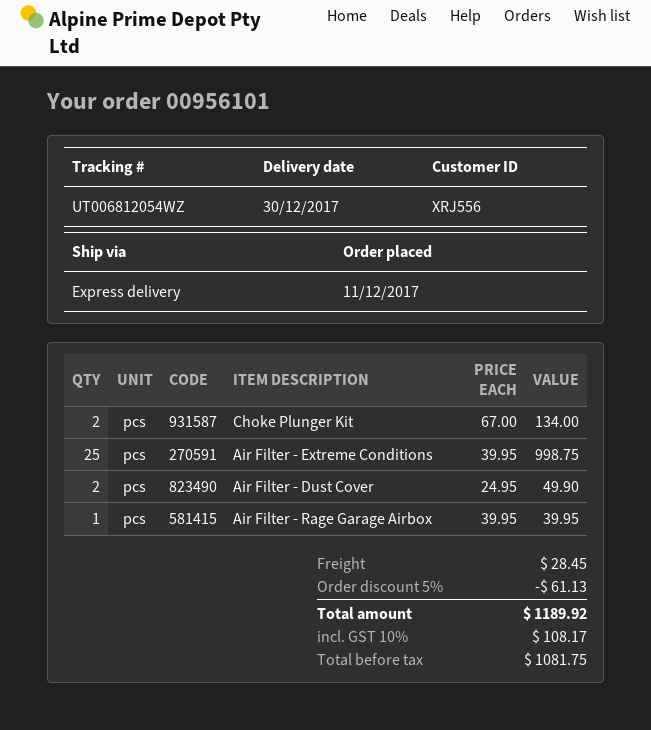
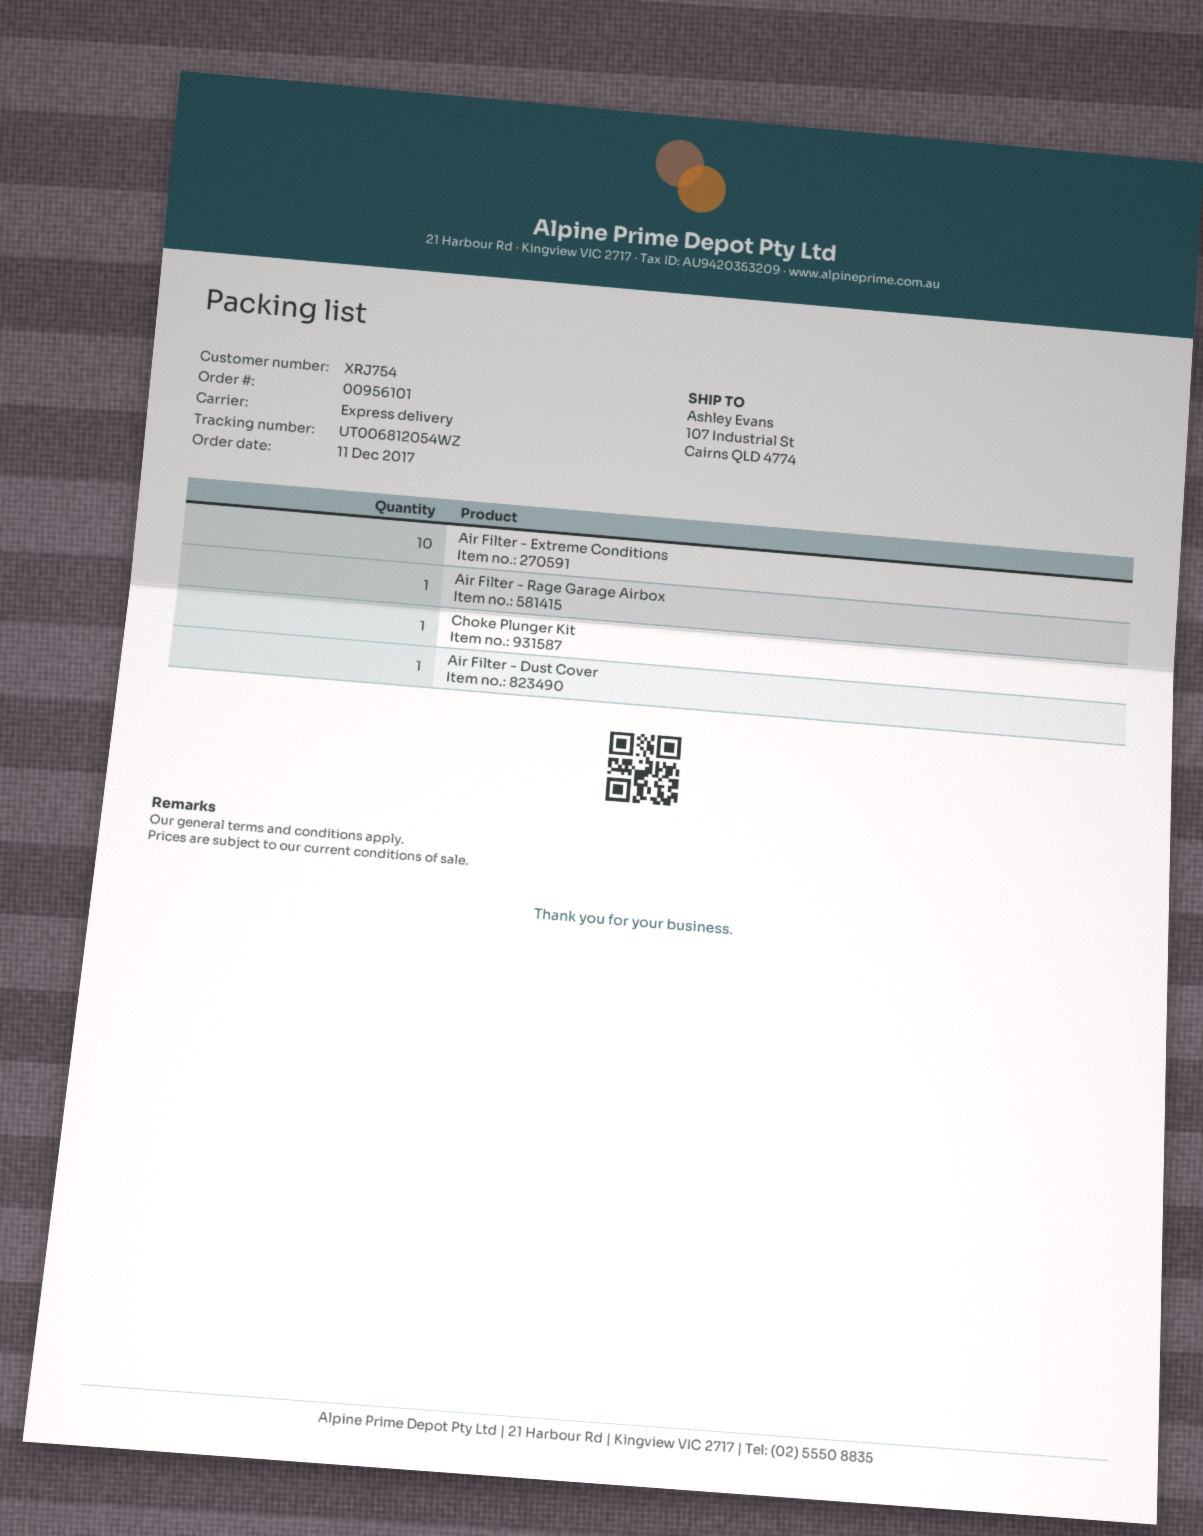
customer number: XRJ556 -> XRJ754
Choke Plunger Kit: 2 -> 1
Air Filter - Extreme Conditions: 25 -> 10
Air Filter - Dust Cover: 2 -> 1

